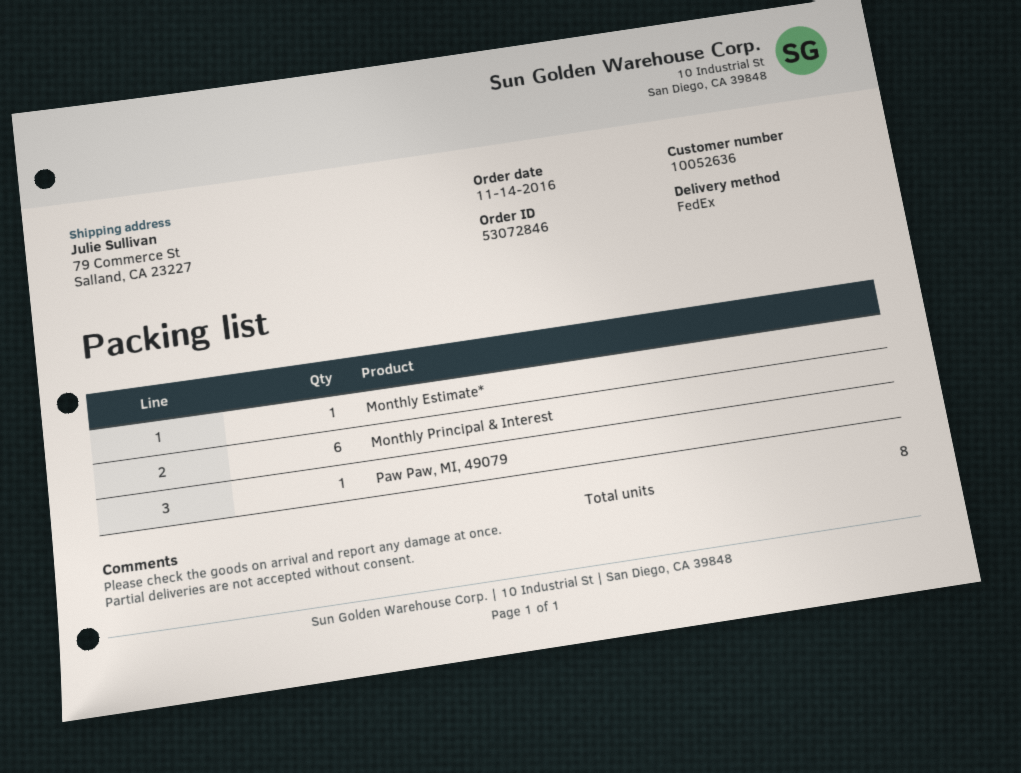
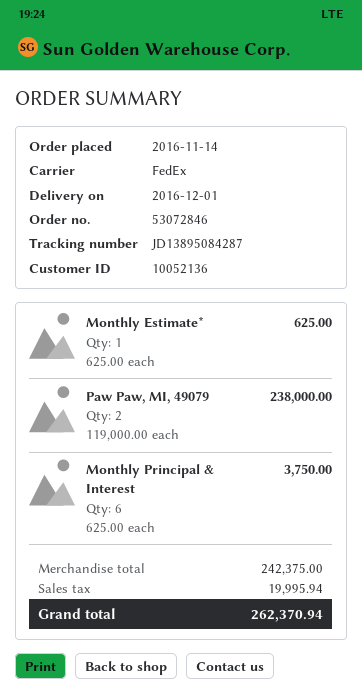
customer number: 10052636 -> 10052136
Paw Paw, MI, 49079: 1 -> 2

